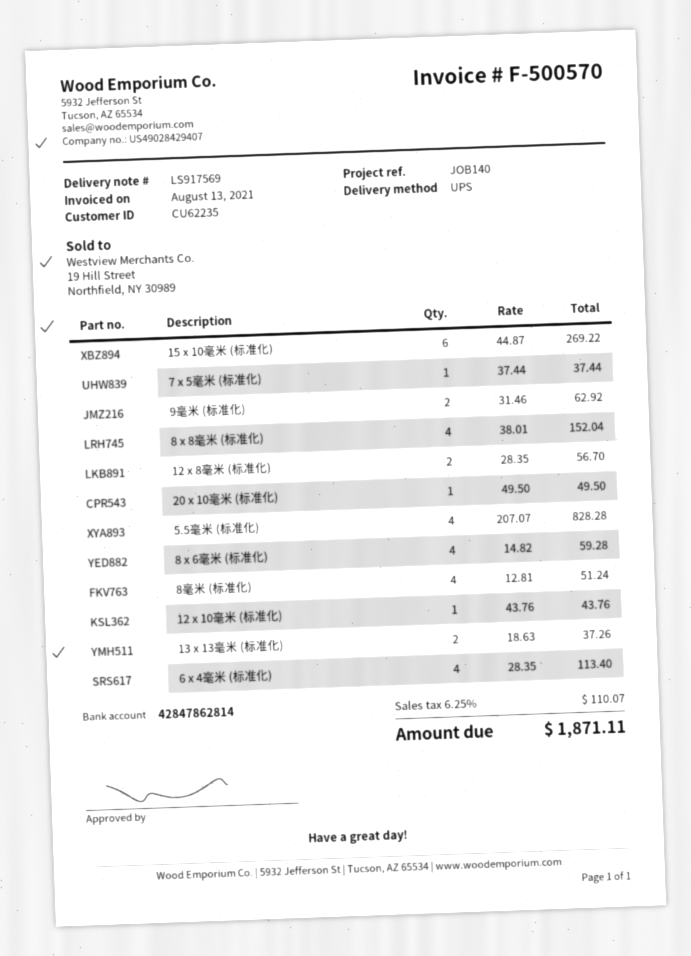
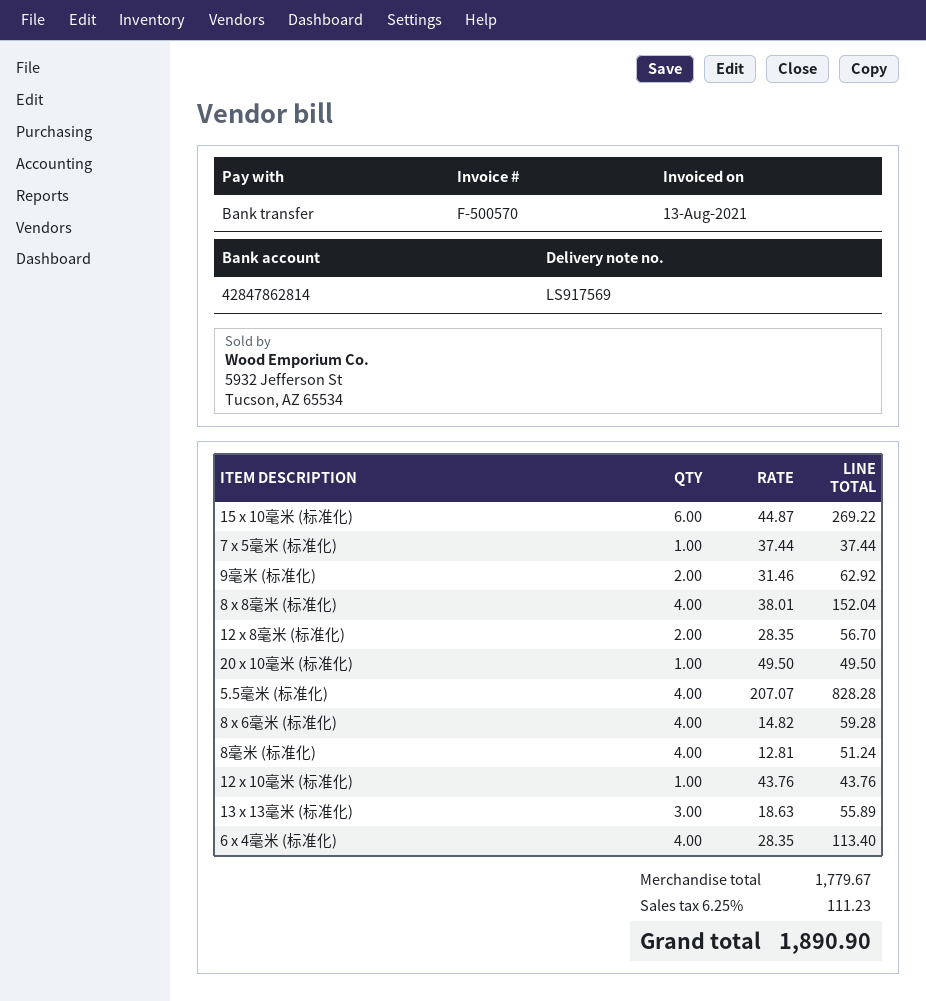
13 x 13毫米 (标准化): 2 x 18.63 = 37.26 -> 3 x 18.63 = 55.89
tax: 6.25% = 110.07 -> 6.25% = 111.23
total: 1871.11 -> 1890.90

